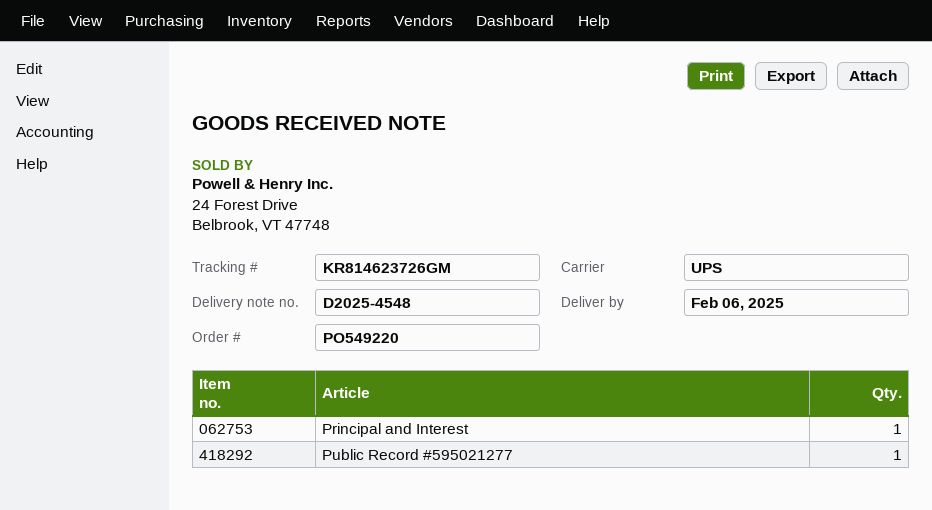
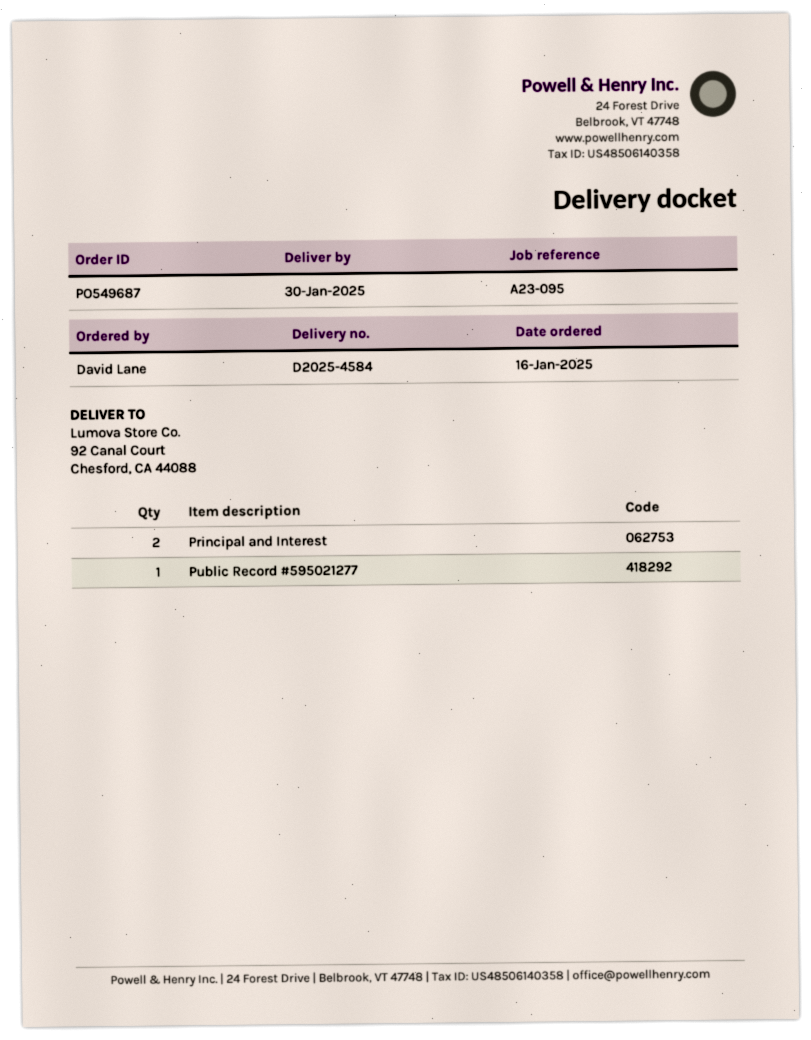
order number: PO549220 -> PO549687
delivery note number: D2025-4548 -> D2025-4584
delivery date: 2025-02-06 -> 2025-01-30
Principal and Interest: 1 -> 2

